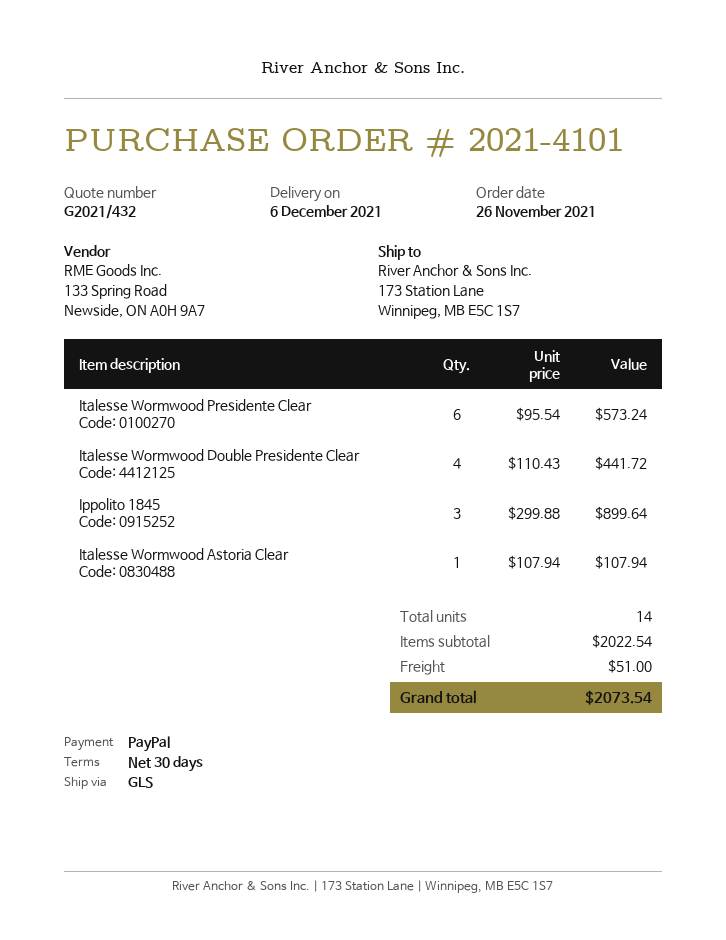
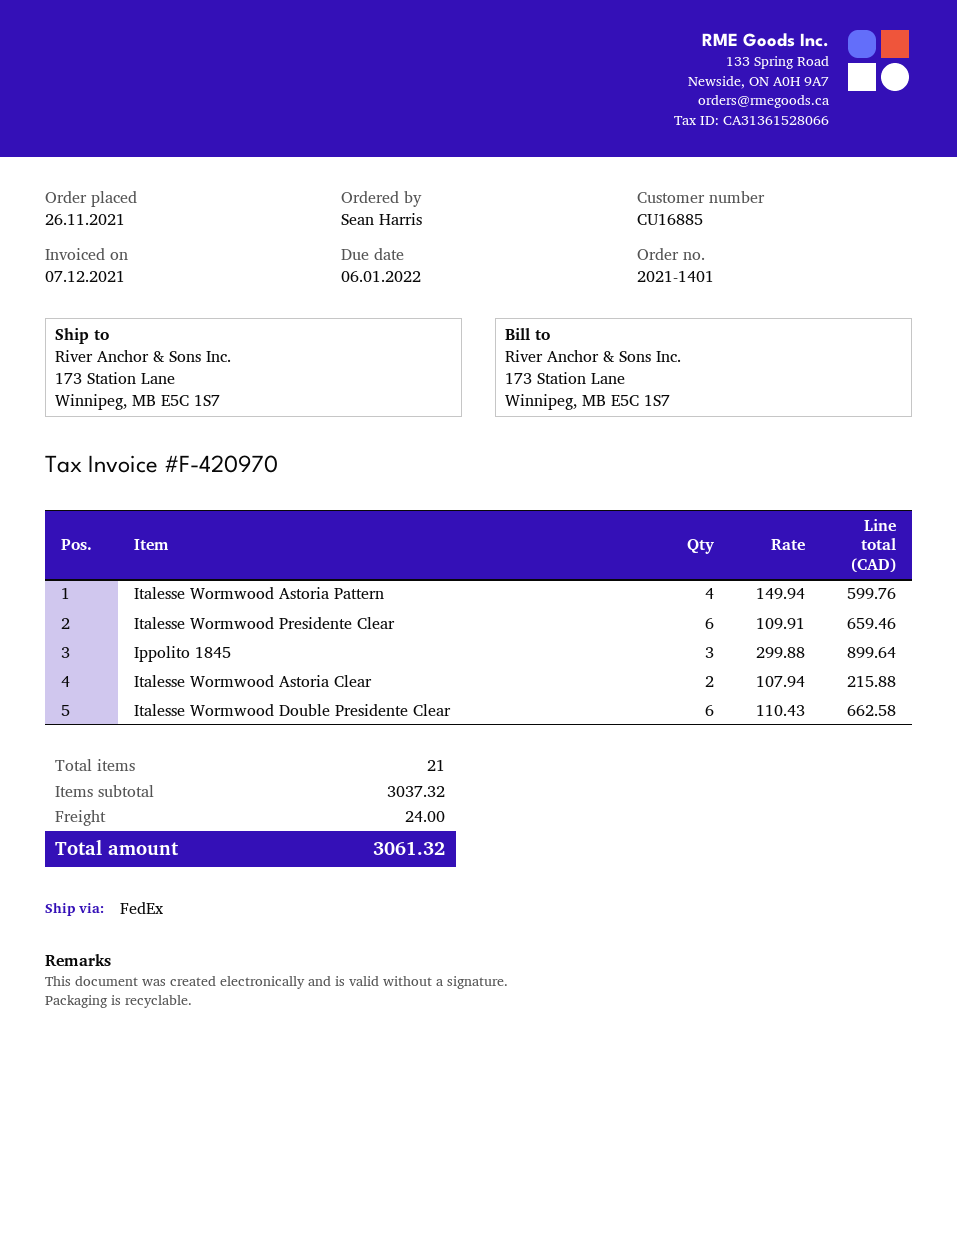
order number: 2021-4101 -> 2021-1401
shipping method: GLS -> FedEx
Italesse Wormwood Presidente Clear: 6 x 95.54 = 573.24 -> 6 x 109.91 = 659.46
Italesse Wormwood Double Presidente Clear: 4 x 110.43 = 441.72 -> 6 x 110.43 = 662.58
Italesse Wormwood Astoria Clear: 1 x 107.94 = 107.94 -> 2 x 107.94 = 215.88
Italesse Wormwood Astoria Pattern: none -> 4 x 149.94 = 599.76
total quantity: 14 -> 21
subtotal: 2022.54 -> 3037.32
shipping: 51.00 -> 24.00
total: 2073.54 -> 3061.32

